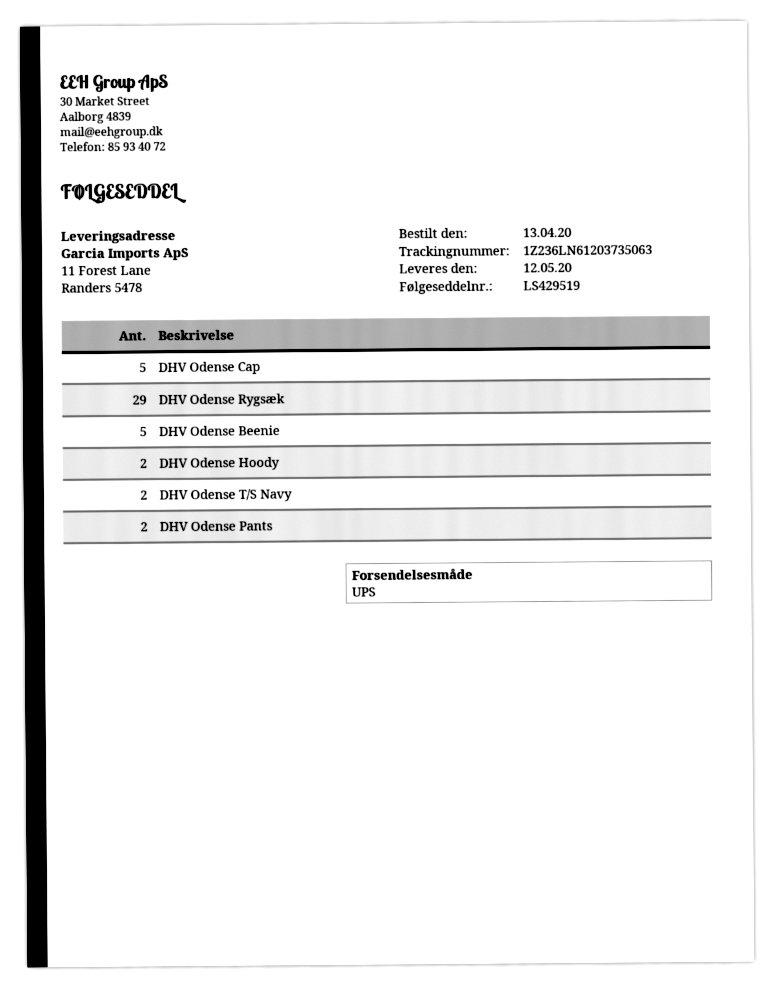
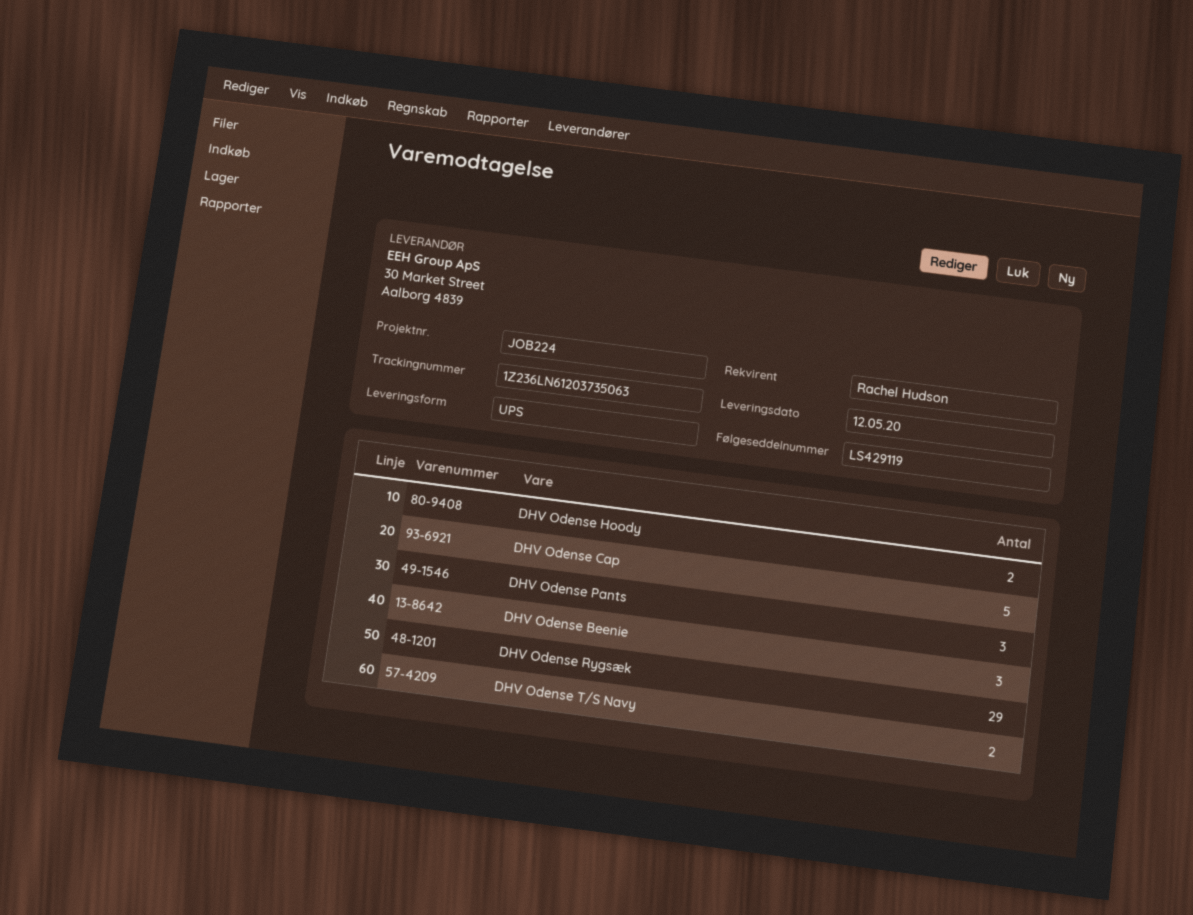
delivery note number: LS429519 -> LS429119
DHV Odense Beenie: 5 -> 3
DHV Odense Pants: 2 -> 3

